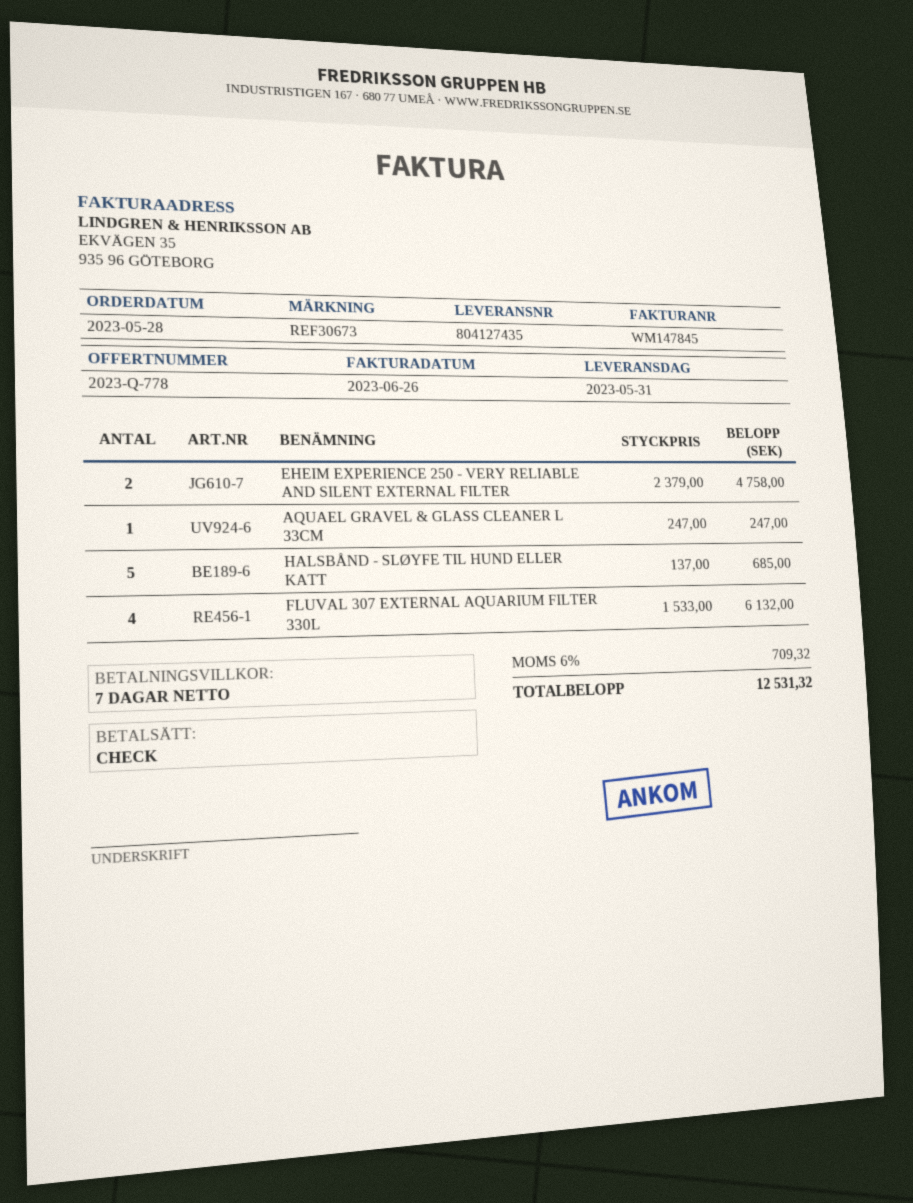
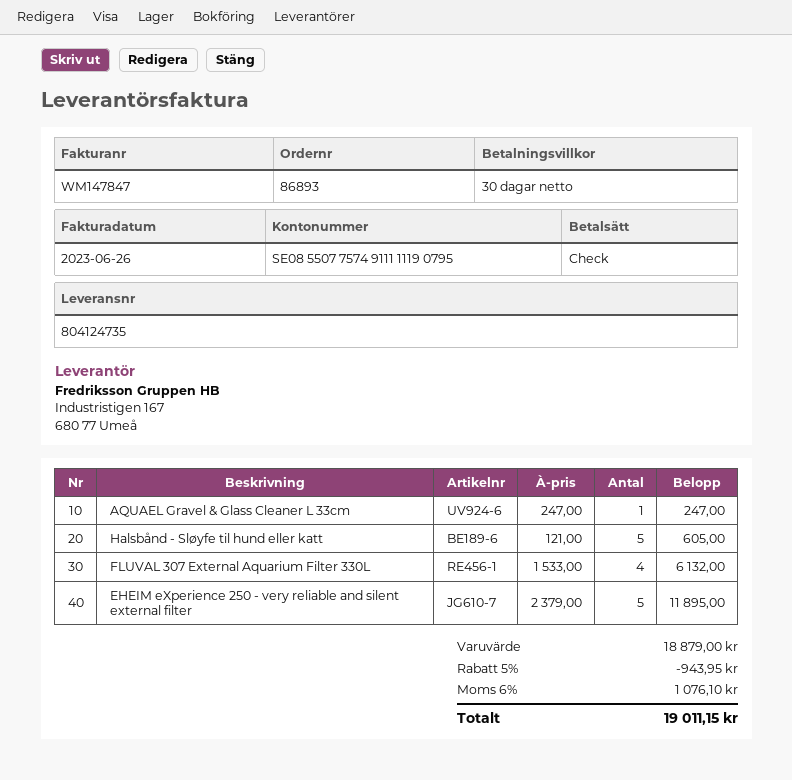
delivery note number: 804127435 -> 804124735
invoice number: WM147845 -> WM147847
payment terms: 7 days -> 30 days
EHEIM EXPERIENCE 250 - VERY RELIABLE AND SILENT EXTERNAL FILTER: 2 x 2379.00 = 4758.00 -> 5 x 2379.00 = 11895.00
HALSBÅND - SLØYFE TIL HUND ELLER KATT: 5 x 137.00 = 685.00 -> 5 x 121.00 = 605.00
discount: none -> 5% = 943.95
tax: 6% = 709.32 -> 6% = 1076.10
total: 12531.32 -> 19011.15

